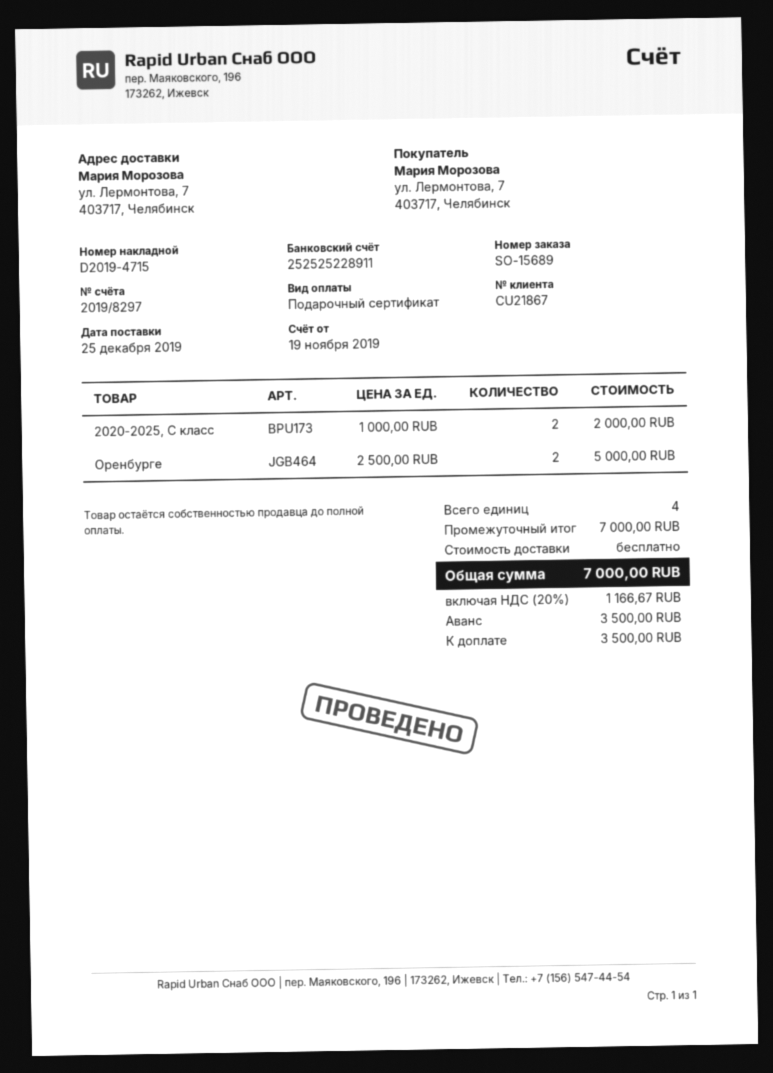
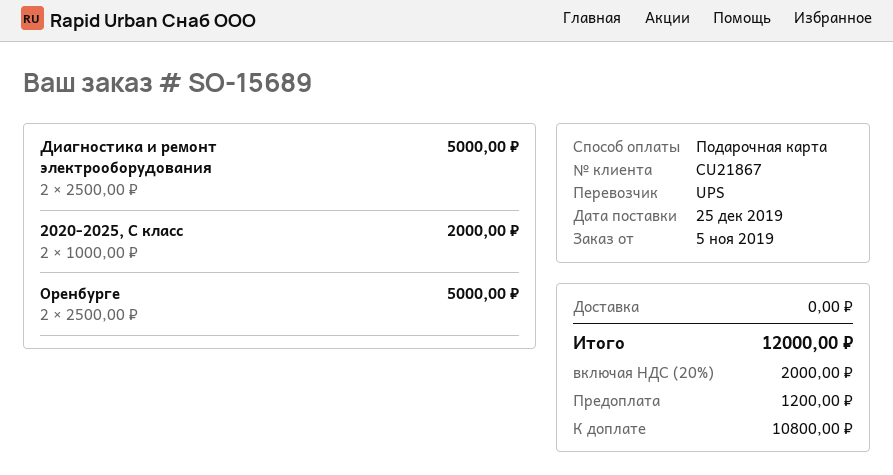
Диагностика и ремонт электрооборудования: none -> 2 x 2500.00 = 5000.00
tax: 20% = 1166.67 -> 20% = 2000.00
total: 7000.00 -> 12000.00
deposit: 3500.00 -> 1200.00
balance: 3500.00 -> 10800.00

